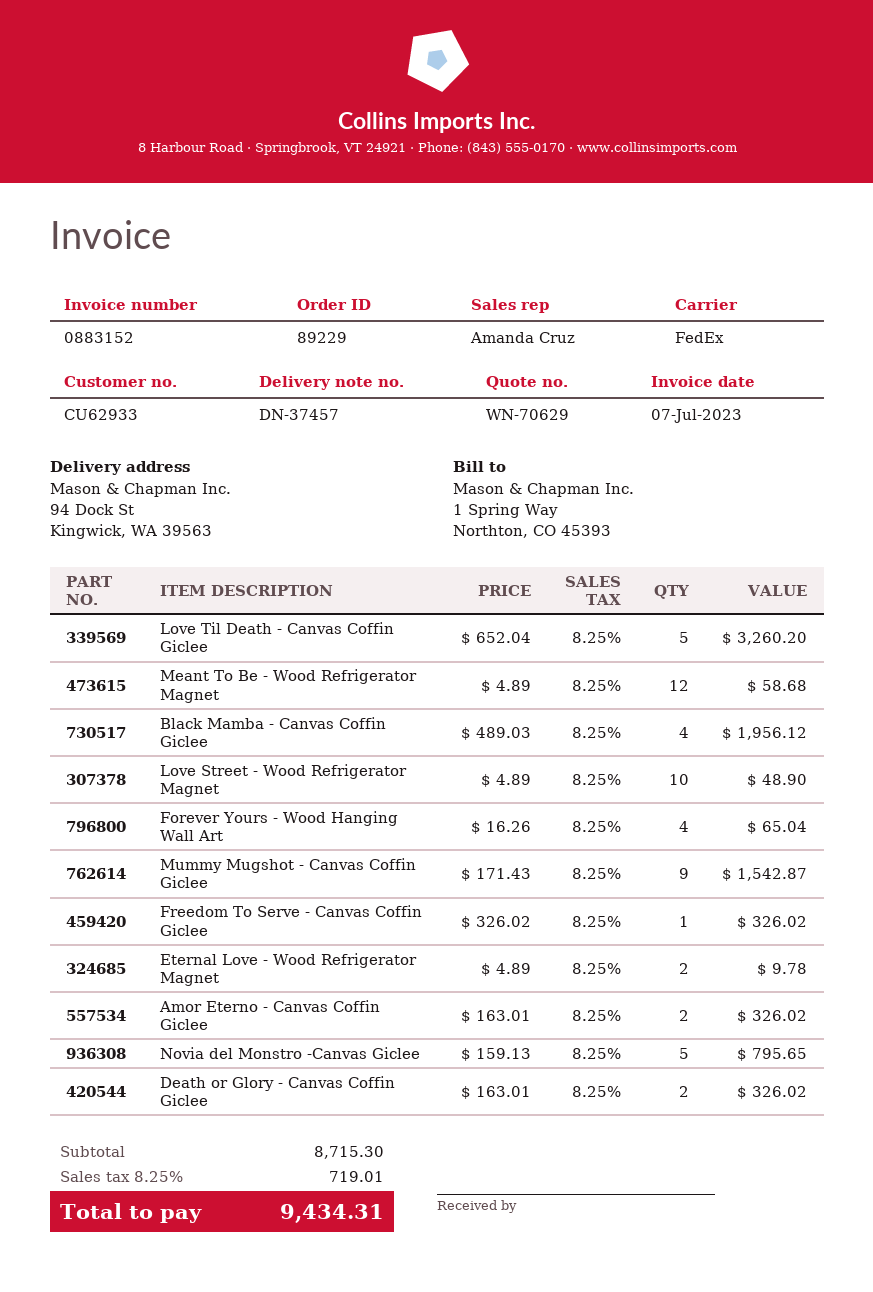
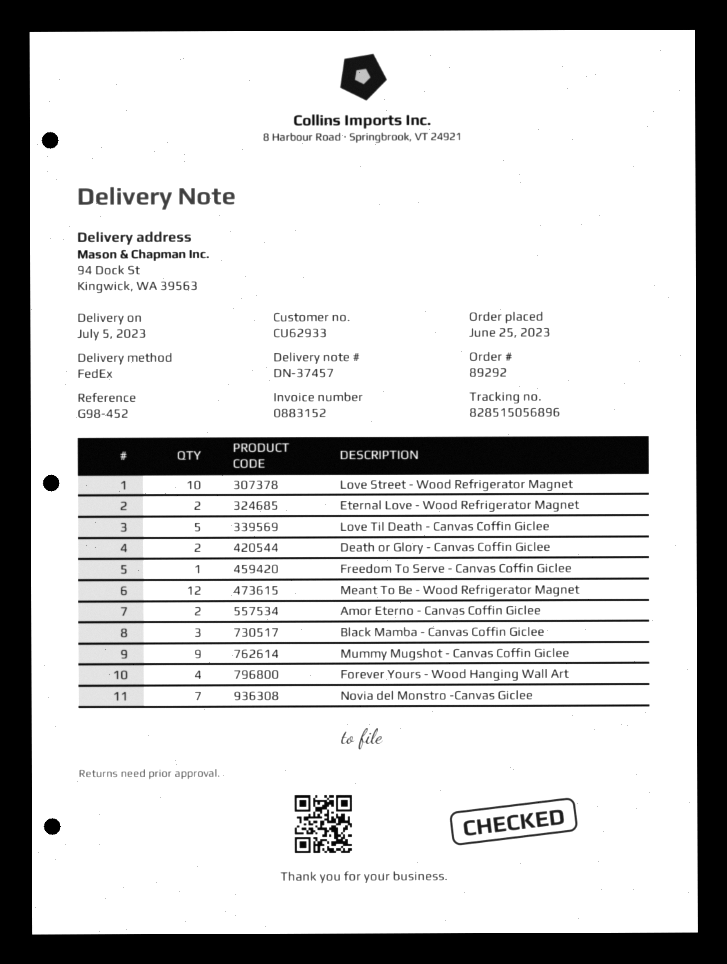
order number: 89229 -> 89292
Black Mamba - Canvas Coffin Giclee: 4 -> 3
Novia del Monstro -Canvas Giclee: 5 -> 7

